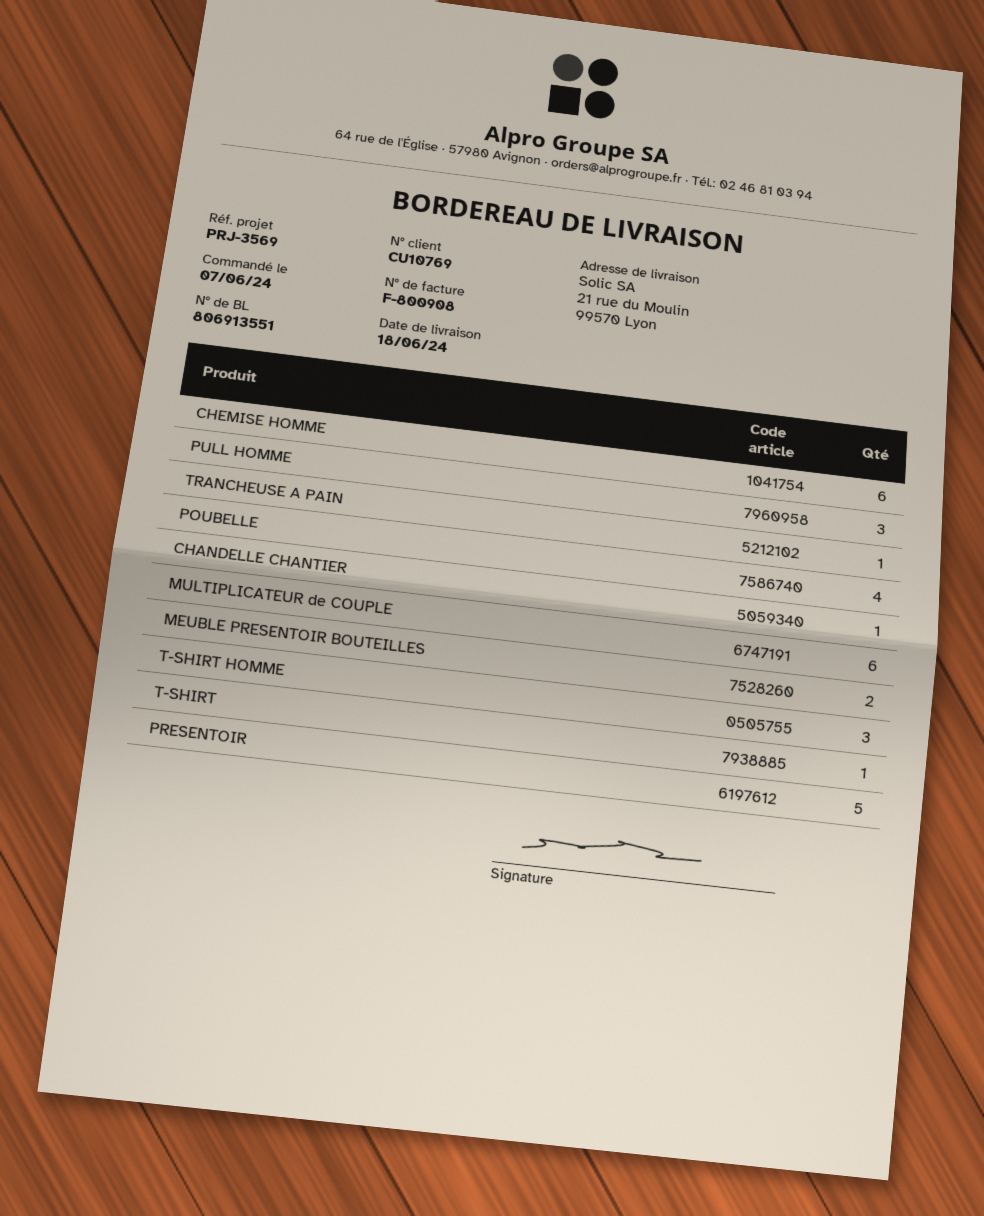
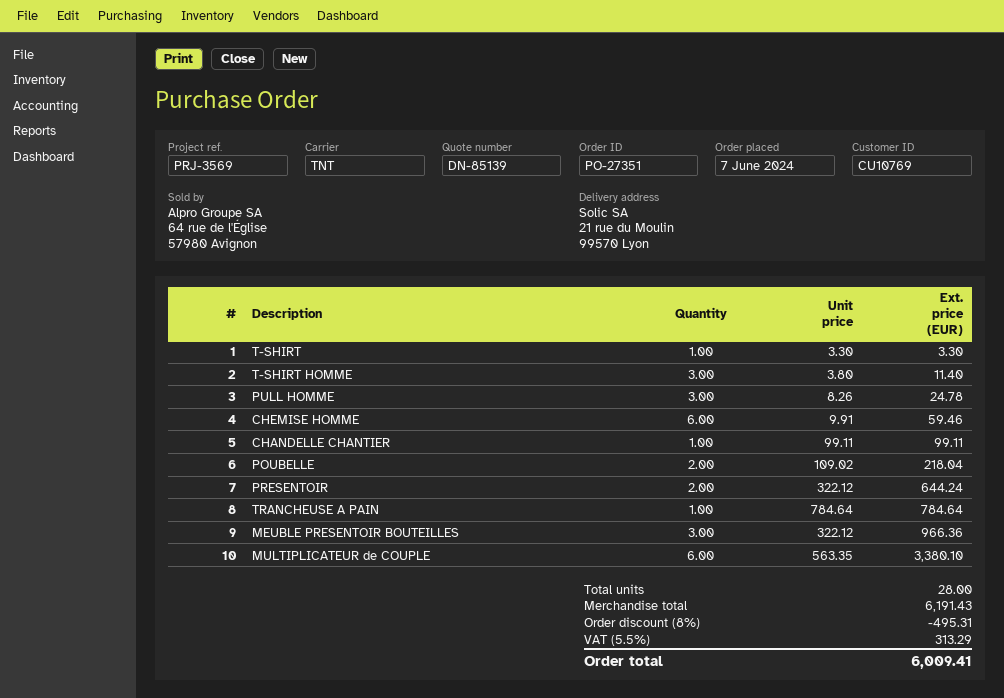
POUBELLE: 4 -> 2
MEUBLE PRESENTOIR BOUTEILLES: 2 -> 3
PRESENTOIR: 5 -> 2

